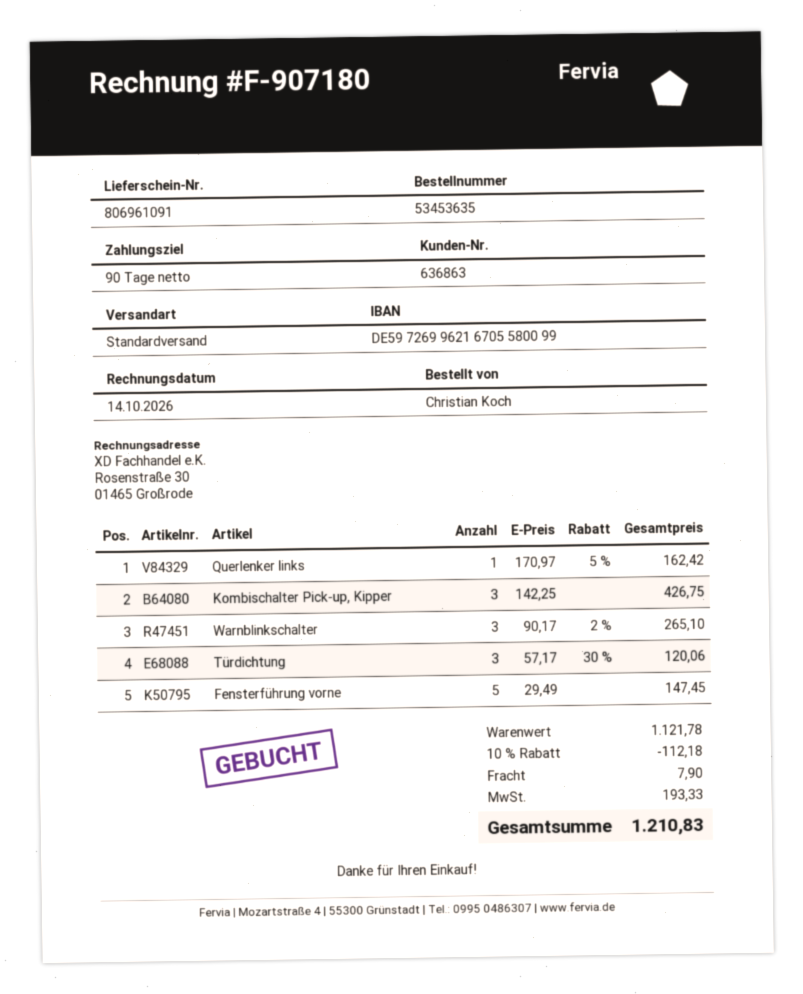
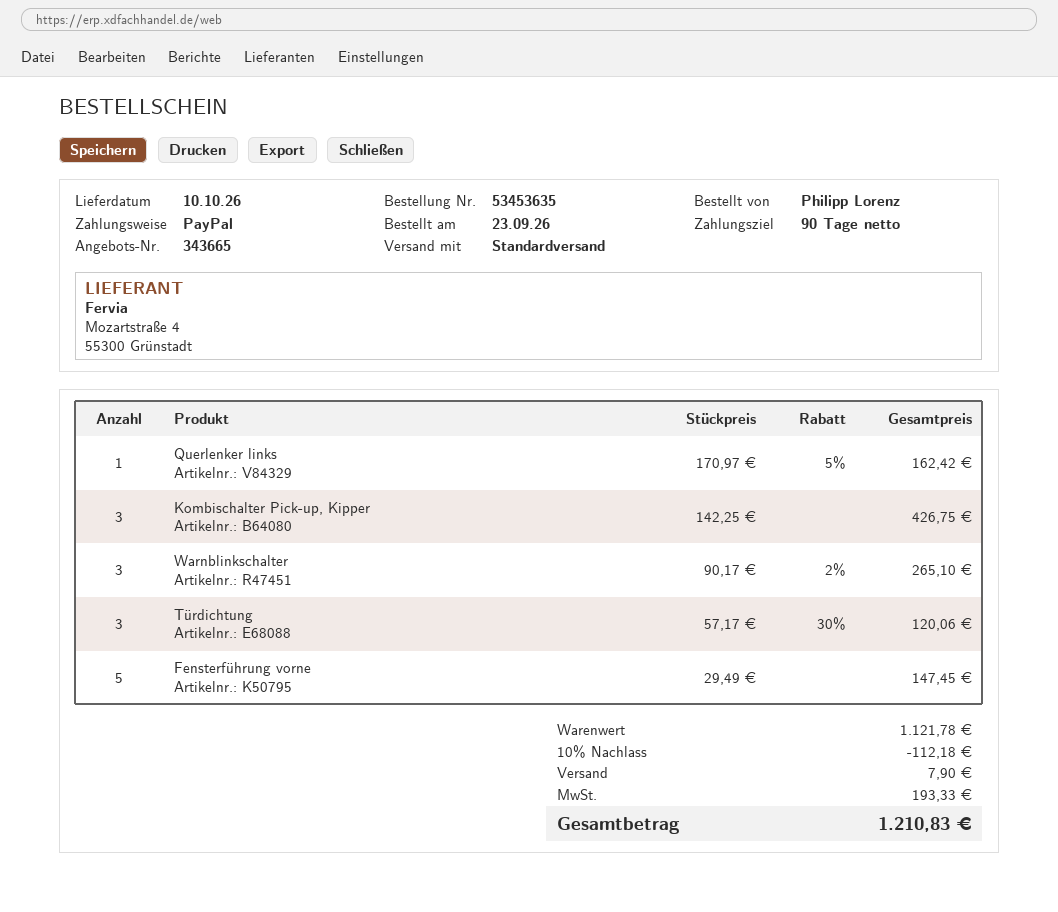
ordered by: Christian Koch -> Philipp Lorenz

